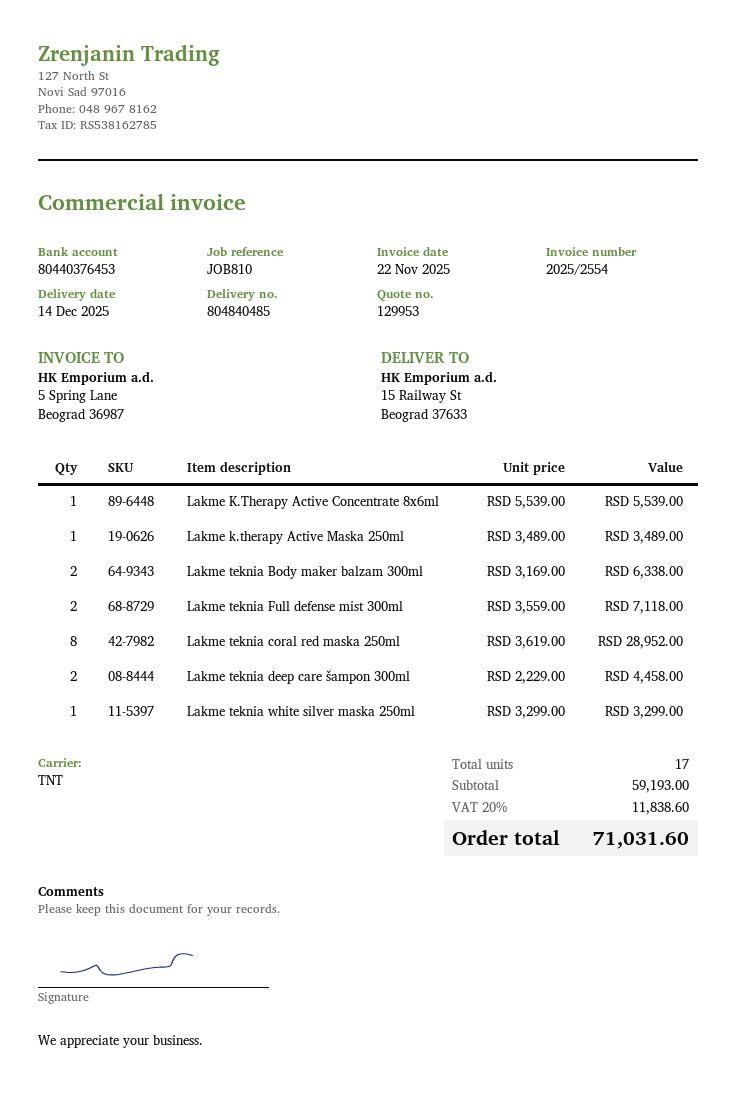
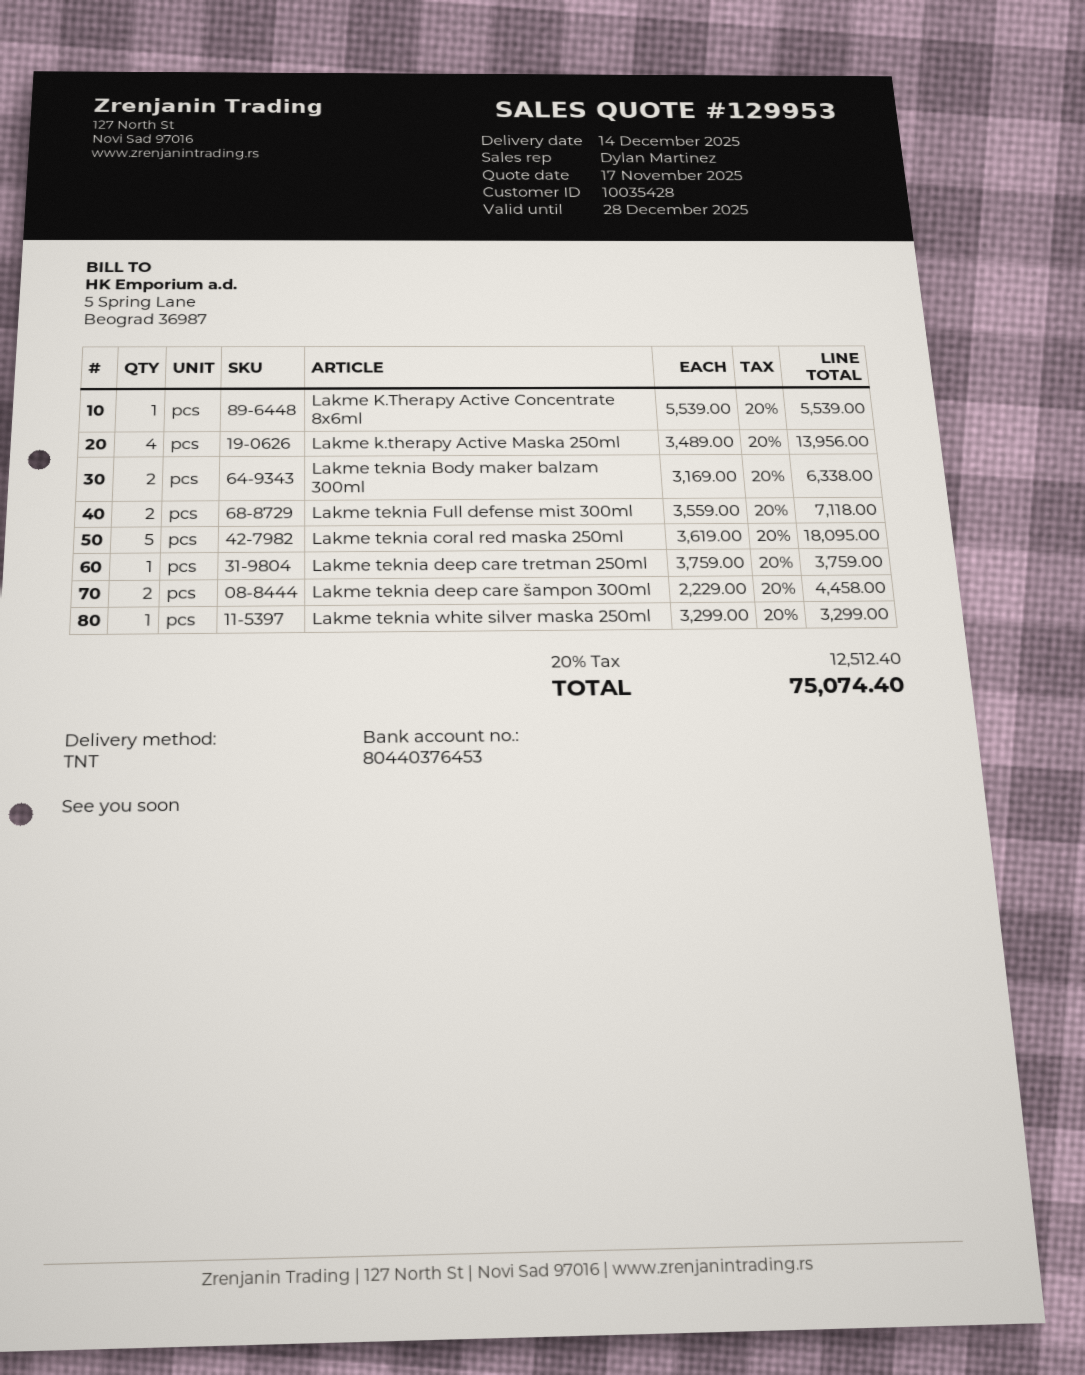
Lakme k.therapy Active Maska 250ml: 1 x 3489.00 = 3489.00 -> 4 x 3489.00 = 13956.00
Lakme teknia coral red maska 250ml: 8 x 3619.00 = 28952.00 -> 5 x 3619.00 = 18095.00
Lakme teknia deep care tretman 250ml: none -> 1 x 3759.00 = 3759.00
tax: 20% = 11838.60 -> 20% = 12512.40
total: 71031.60 -> 75074.40

